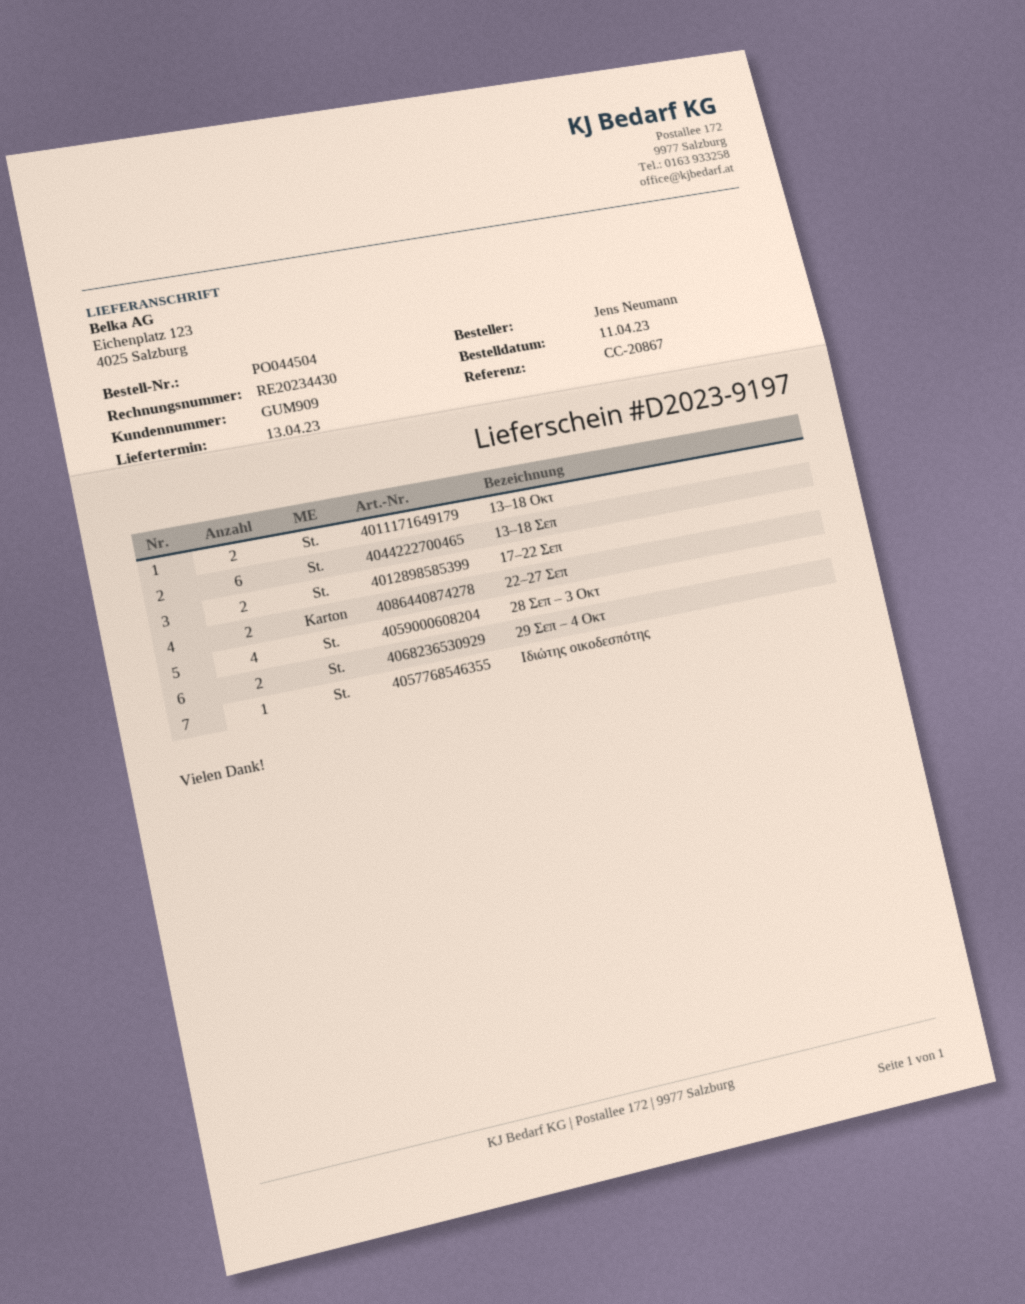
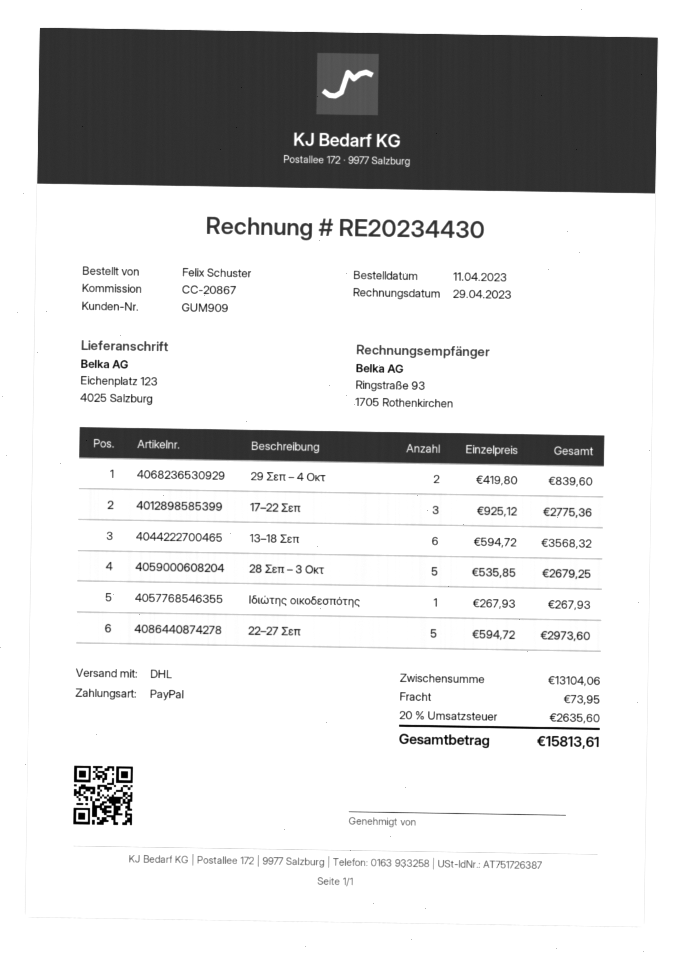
ordered by: Jens Neumann -> Felix Schuster
13–18 Οκτ: 2 -> none
17–22 Σεπ: 2 -> 3
22–27 Σεπ: 2 -> 5
28 Σεπ – 3 Οκτ: 4 -> 5

